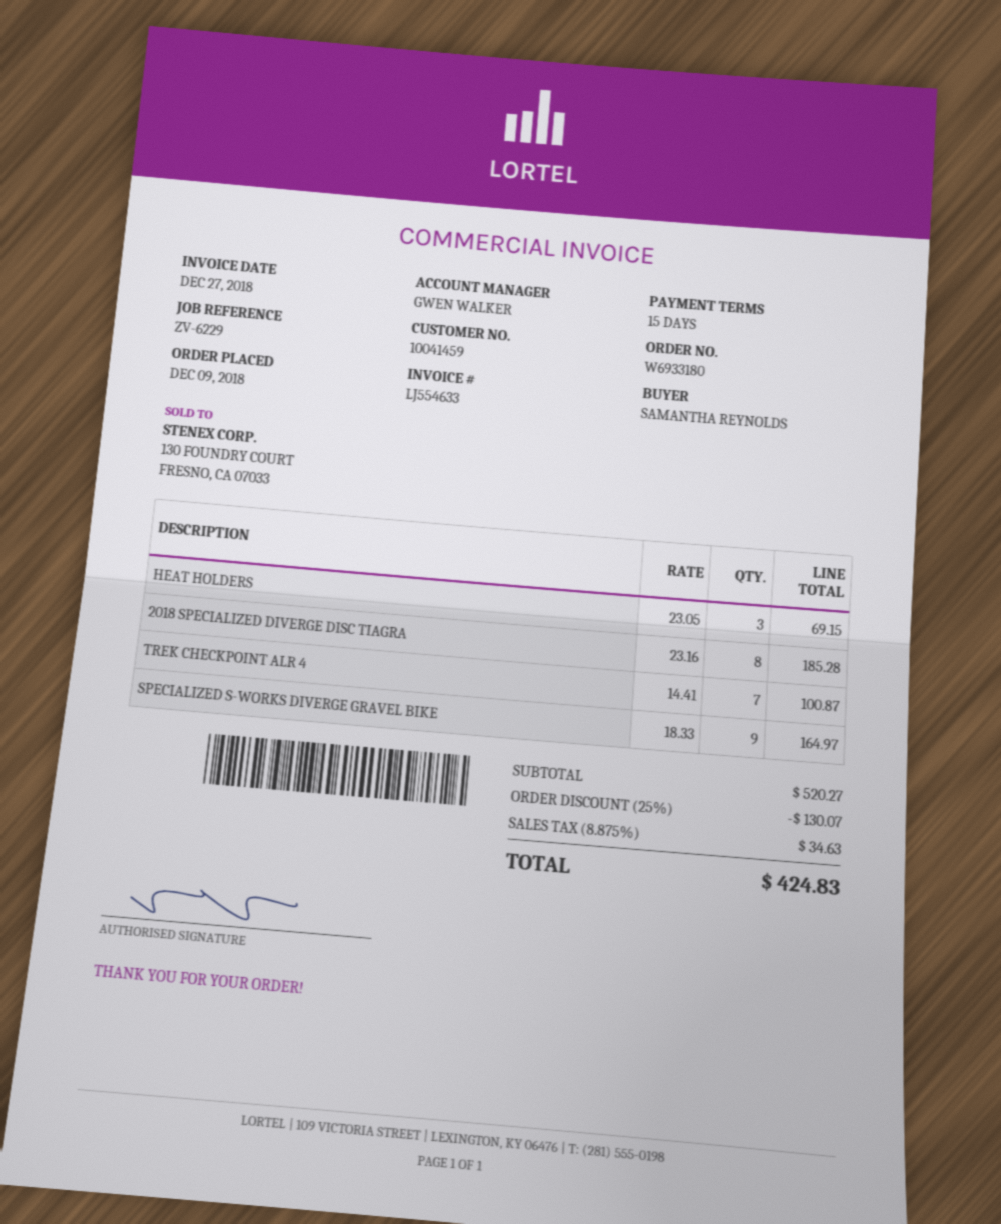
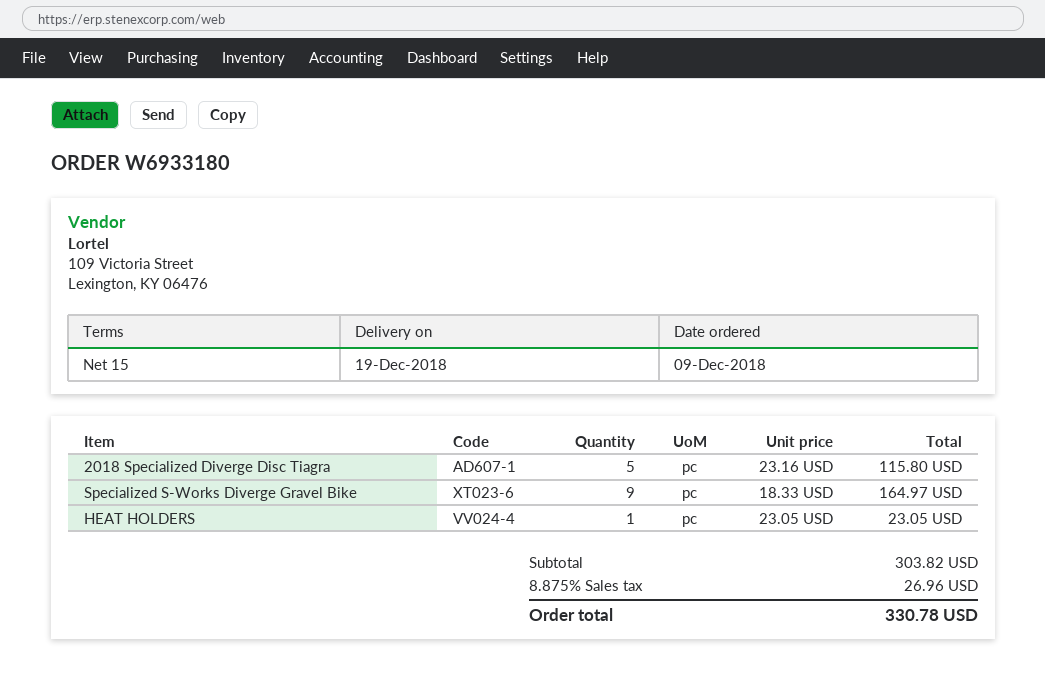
HEAT HOLDERS: 3 x 23.05 = 69.15 -> 1 x 23.05 = 23.05
2018 SPECIALIZED DIVERGE DISC TIAGRA: 8 x 23.16 = 185.28 -> 5 x 23.16 = 115.80
TREK CHECKPOINT ALR 4: 7 x 14.41 = 100.87 -> none
subtotal: 520.27 -> 303.82
discount: 25% = 130.07 -> none
tax: 8.875% = 34.63 -> 8.875% = 26.96
total: 424.83 -> 330.78

